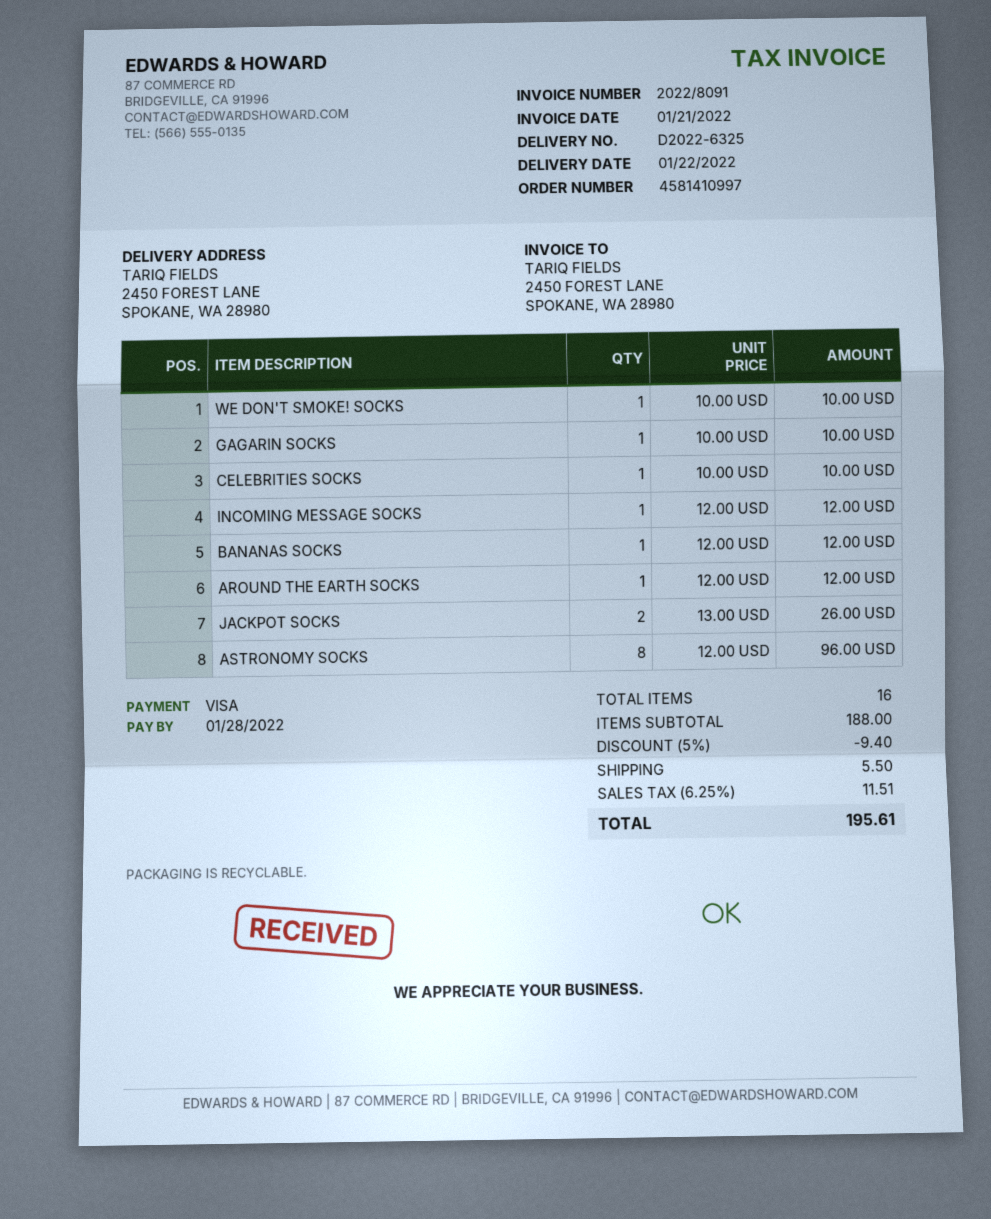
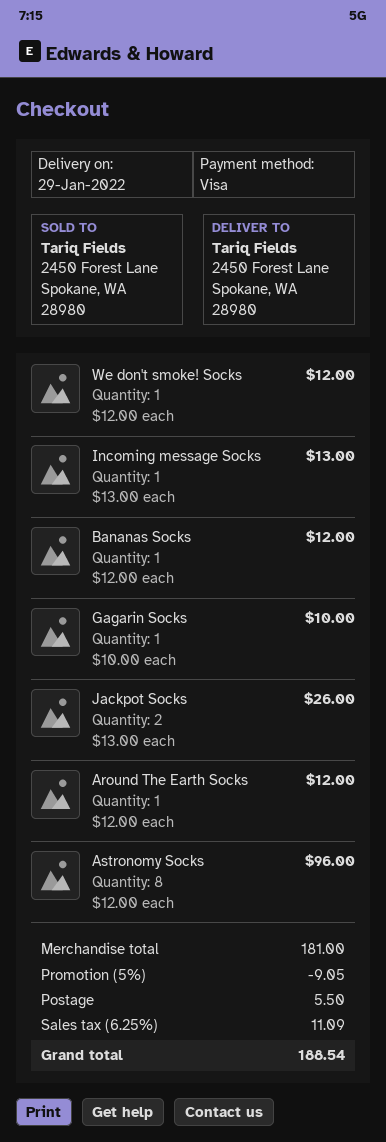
delivery date: 2022-01-22 -> 2022-01-29
WE DON'T SMOKE! SOCKS: 1 x 10.00 = 10.00 -> 1 x 12.00 = 12.00
CELEBRITIES SOCKS: 1 x 10.00 = 10.00 -> none
INCOMING MESSAGE SOCKS: 1 x 12.00 = 12.00 -> 1 x 13.00 = 13.00
subtotal: 188.00 -> 181.00
discount: 5% = 9.40 -> 5% = 9.05
tax: 6.25% = 11.51 -> 6.25% = 11.09
total: 195.61 -> 188.54

